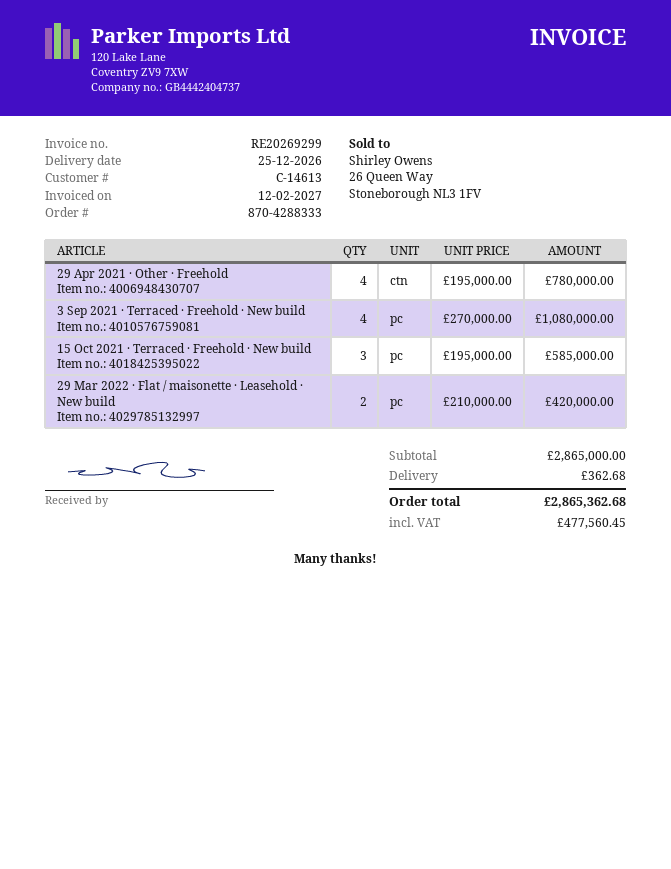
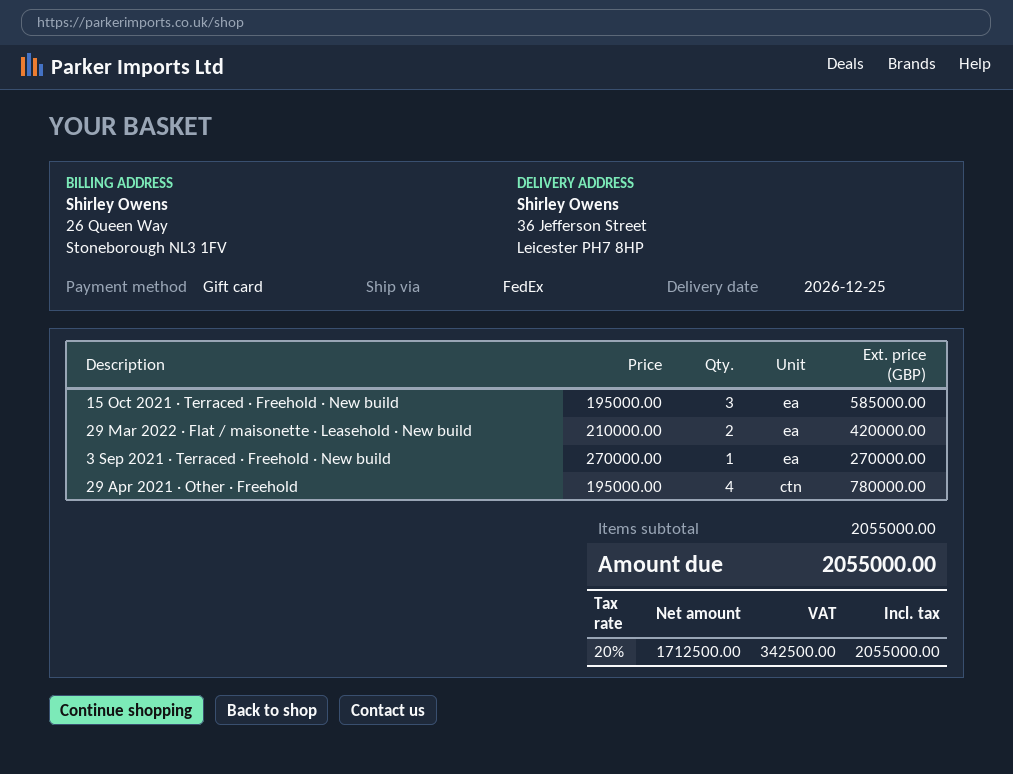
3 Sep 2021 · Terraced · Freehold · New build: 4 x 270000.00 = 1080000.00 -> 1 x 270000.00 = 270000.00
subtotal: 2865000.00 -> 2055000.00
shipping: 362.68 -> none
tax: 477560.45 -> 342500.00
total: 2865362.68 -> 2055000.00

